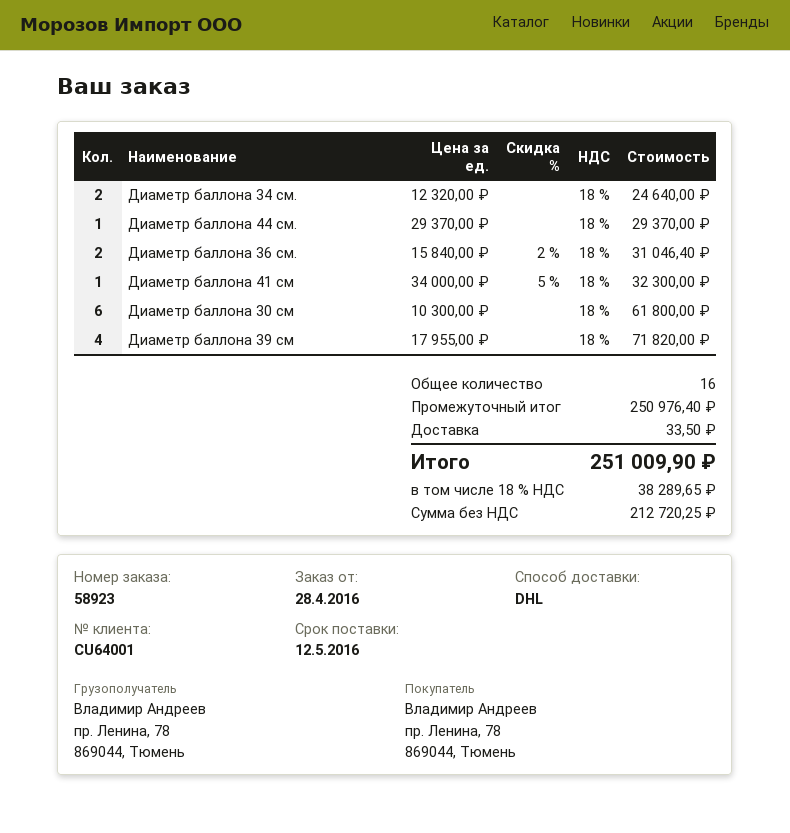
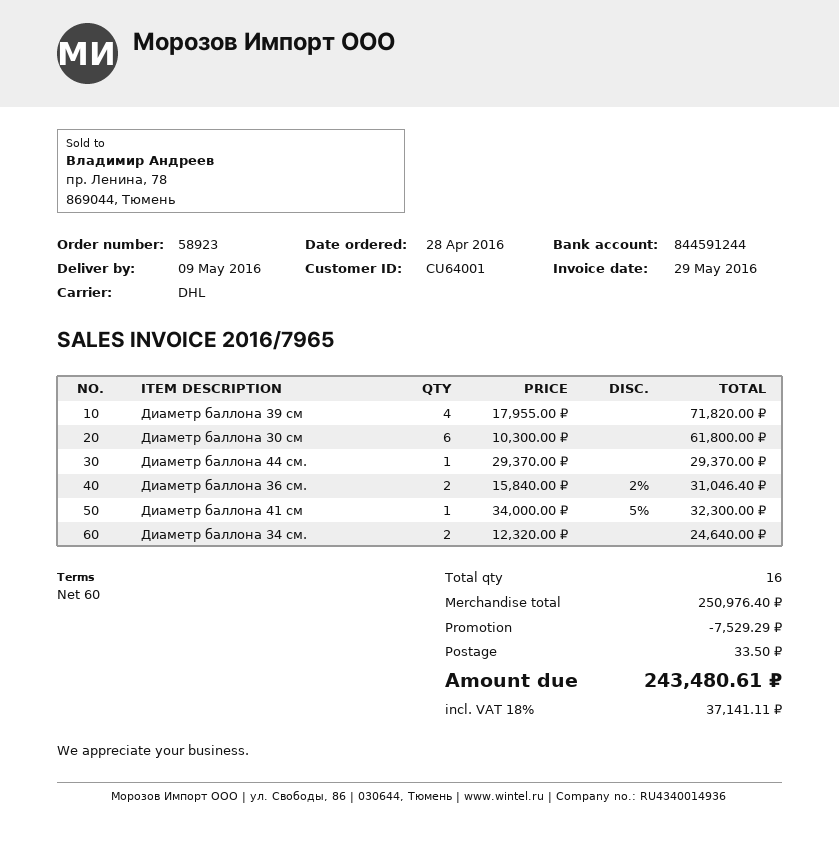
delivery date: 2016-05-12 -> 2016-05-09
discount: none -> 7529.29
tax: 18% = 38289.65 -> 18% = 37141.11
total: 251009.90 -> 243480.61

